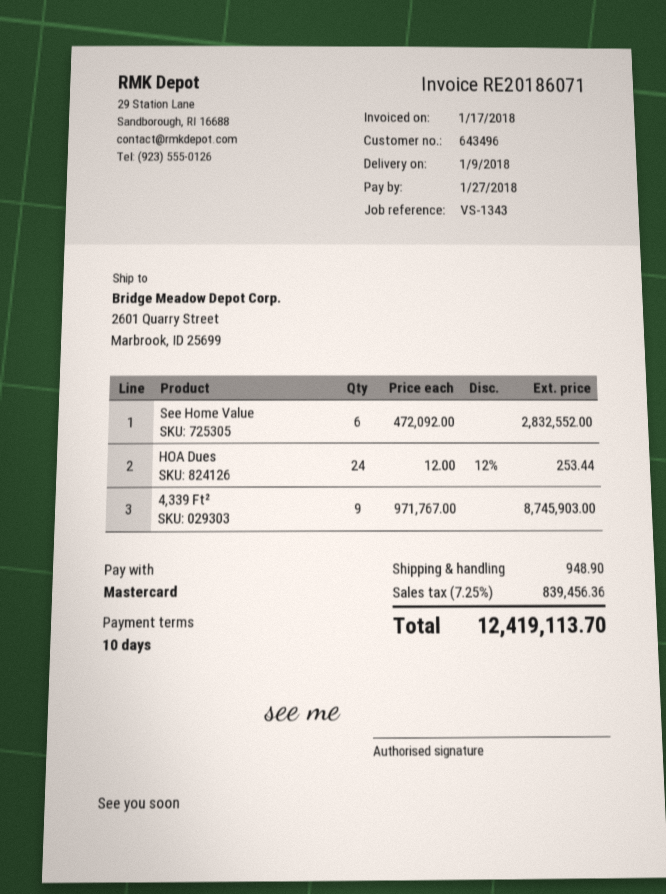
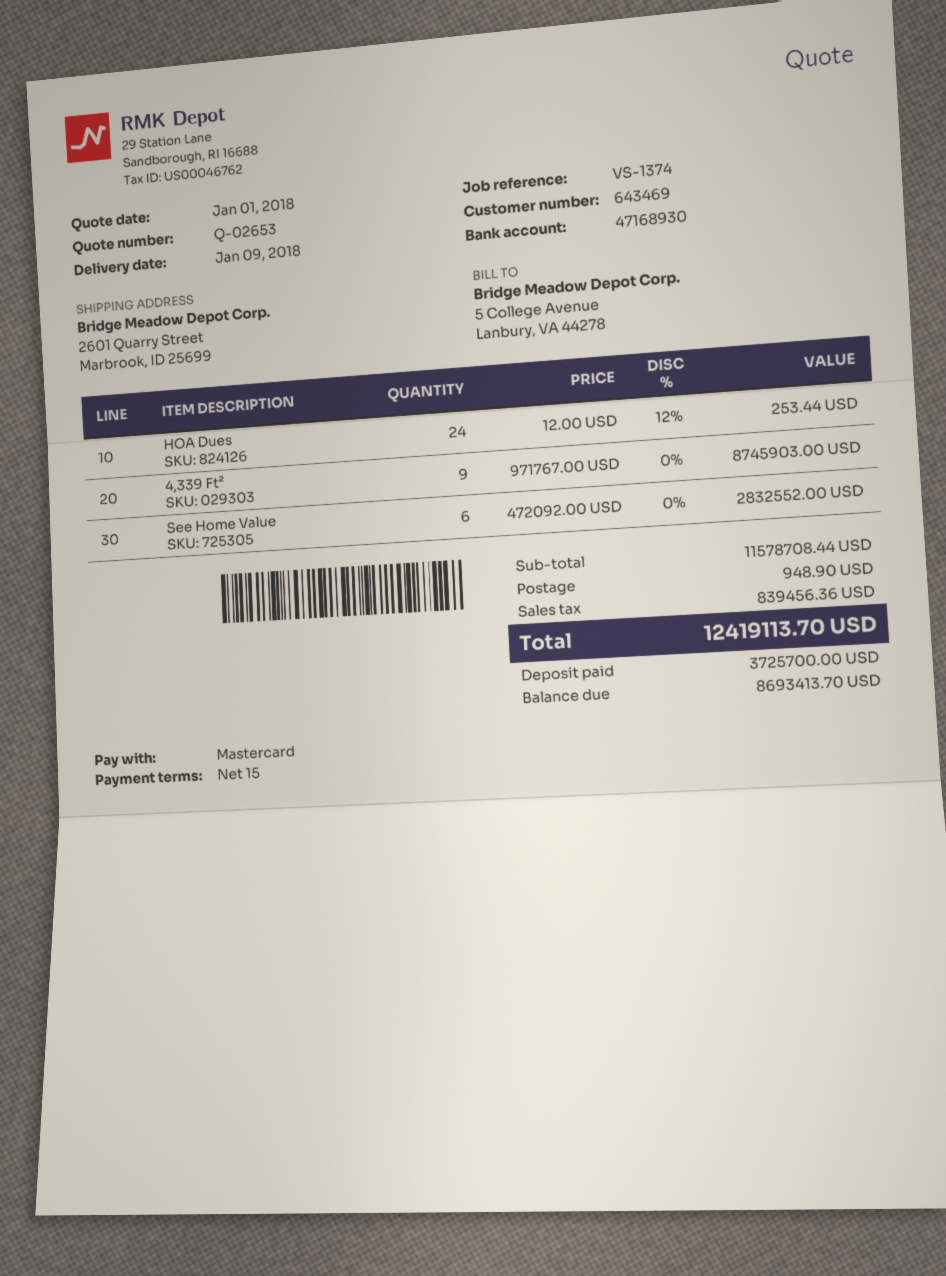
payment terms: 10 days -> 15 days
customer number: 643496 -> 643469
reference: VS-1343 -> VS-1374

